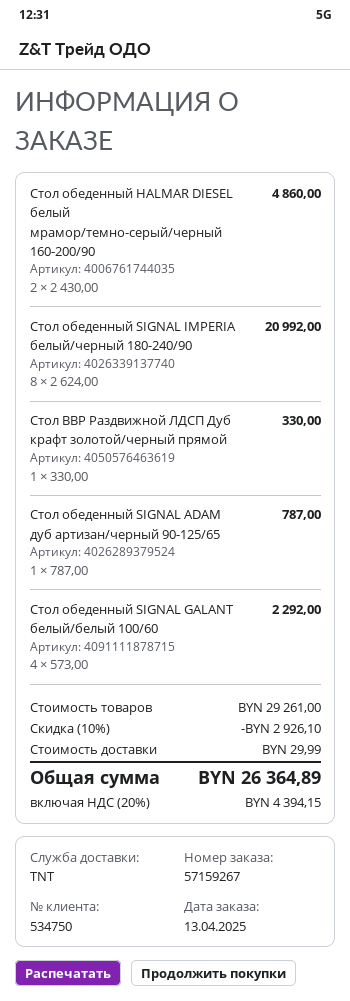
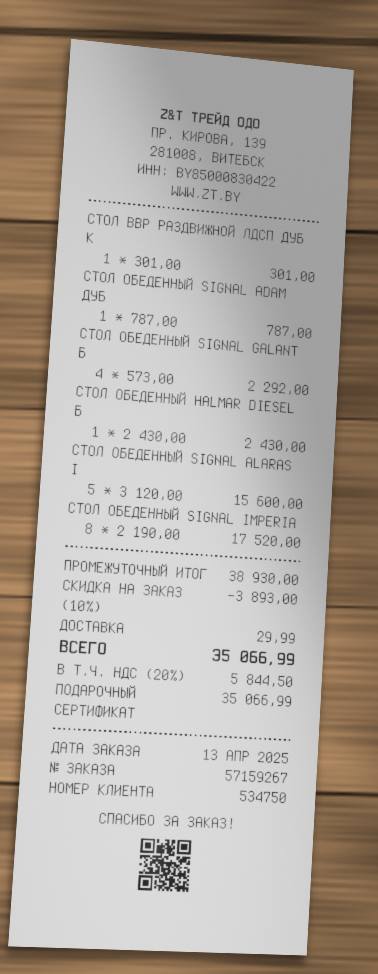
Стол обеденный HALMAR DIESEL белый мрамор/темно-серый/черный 160-200/90: 2 x 2430.00 = 4860.00 -> 1 x 2430.00 = 2430.00
Стол обеденный SIGNAL IMPERIA белый/черный 180-240/90: 8 x 2624.00 = 20992.00 -> 8 x 2190.00 = 17520.00
Стол ВВР Раздвижной ЛДСП Дуб крафт золотой/черный прямой: 1 x 330.00 = 330.00 -> 1 x 301.00 = 301.00
СТОЛ ОБЕДЕННЫЙ SIGNAL ALARAS I: none -> 5 x 3120.00 = 15600.00
subtotal: 29261.00 -> 38930.00
discount: 10% = 2926.10 -> 10% = 3893.00
tax: 20% = 4394.15 -> 20% = 5844.50
total: 26364.89 -> 35066.99

